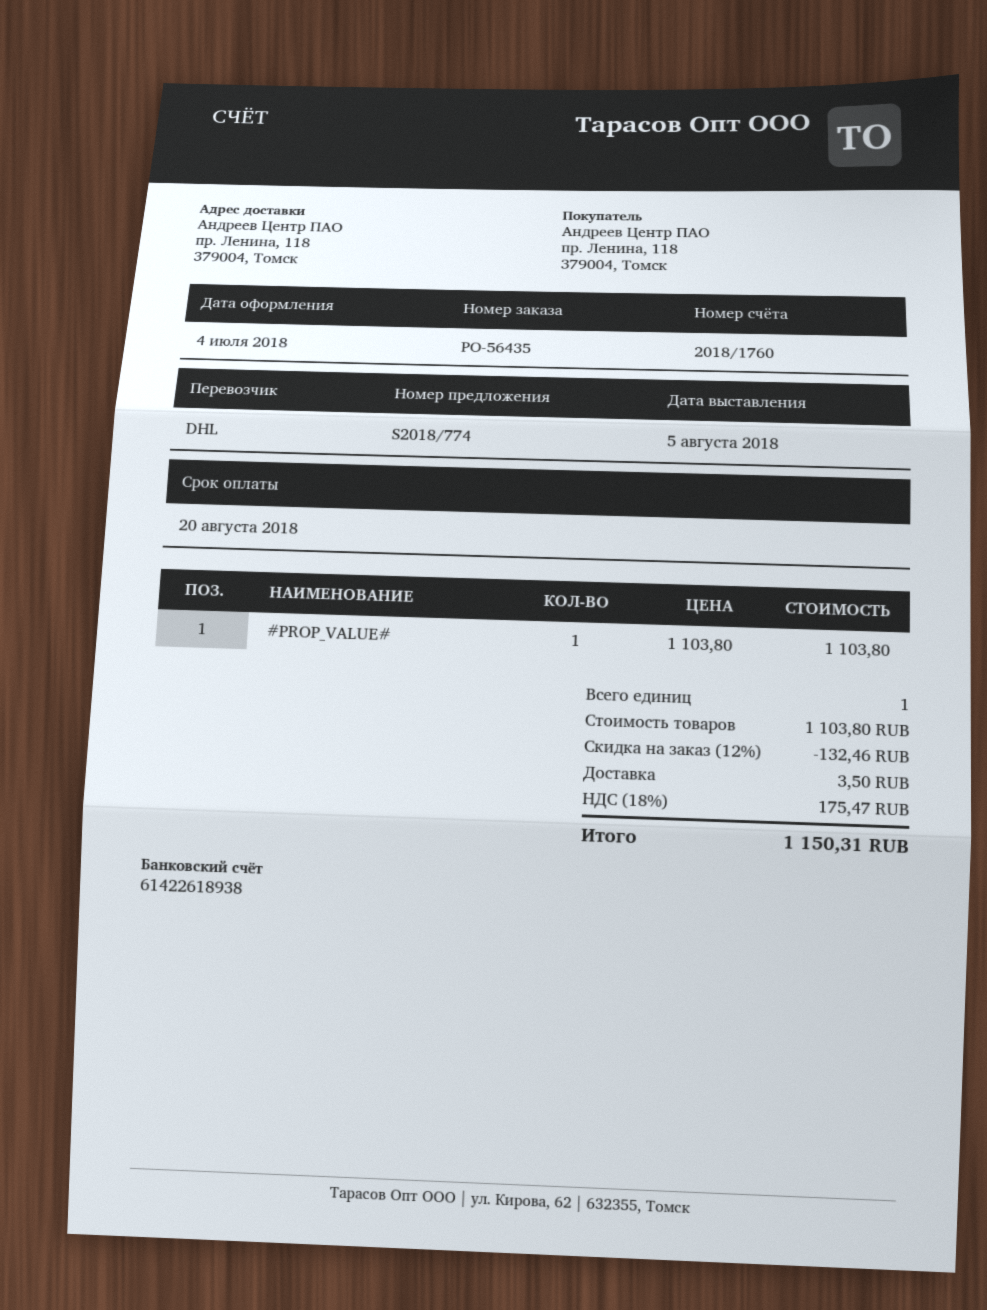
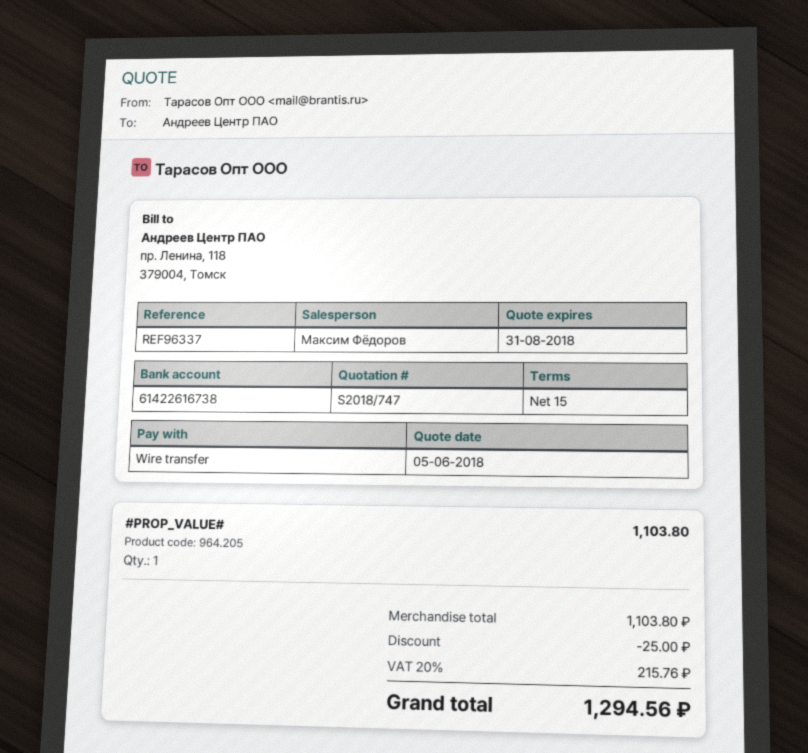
quote number: S2018/774 -> S2018/747
bank account: 61422618938 -> 61422616738
discount: 132.46 -> 25.00
shipping: 3.50 -> none
tax: 18% = 175.47 -> 20% = 215.76
total: 1150.31 -> 1294.56

